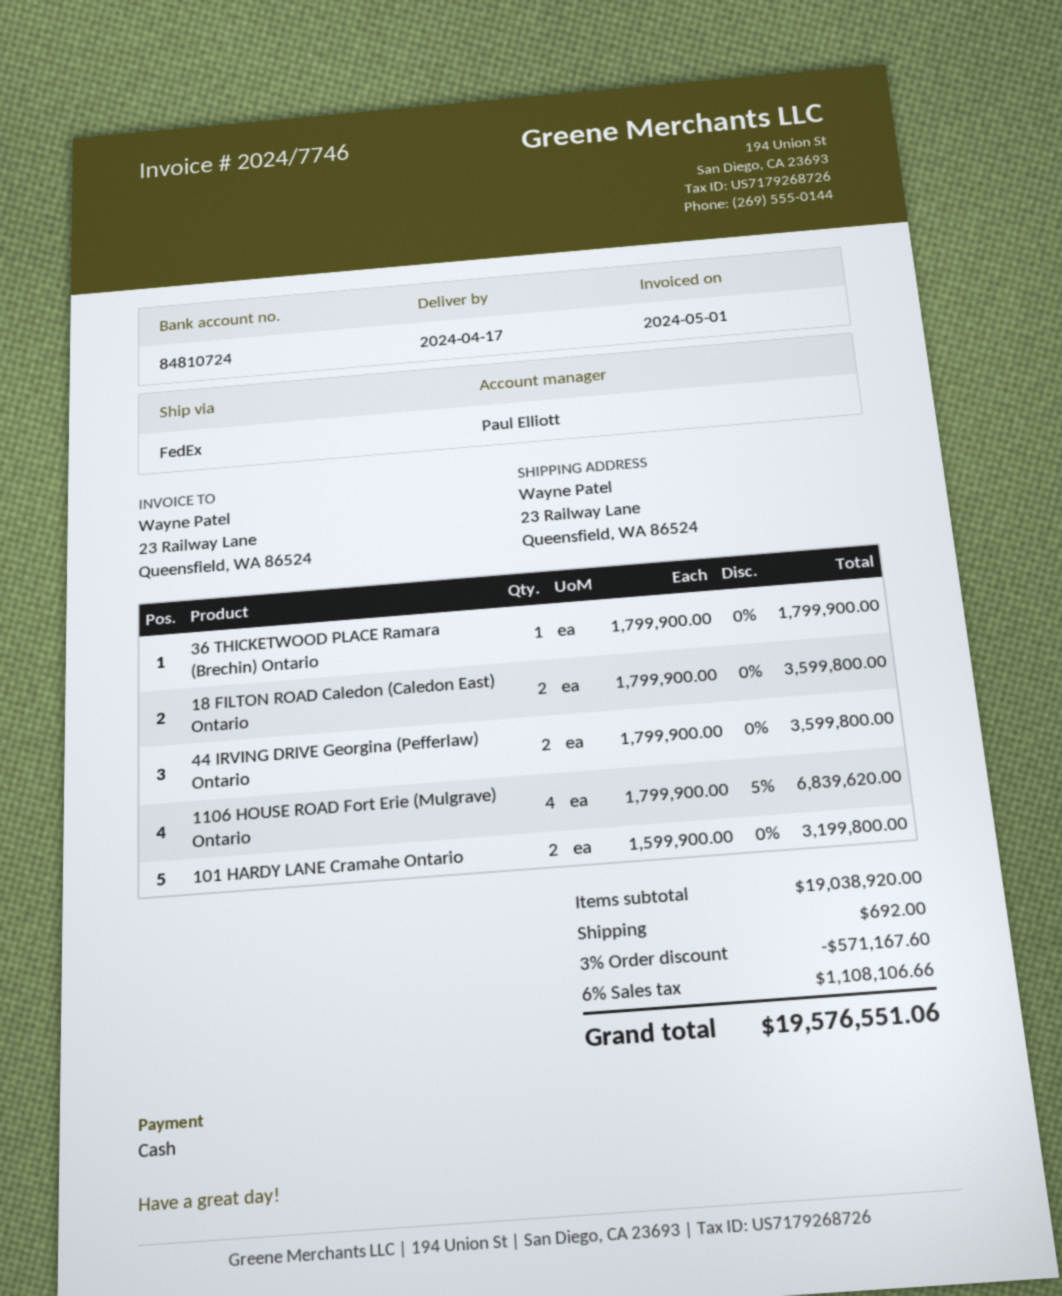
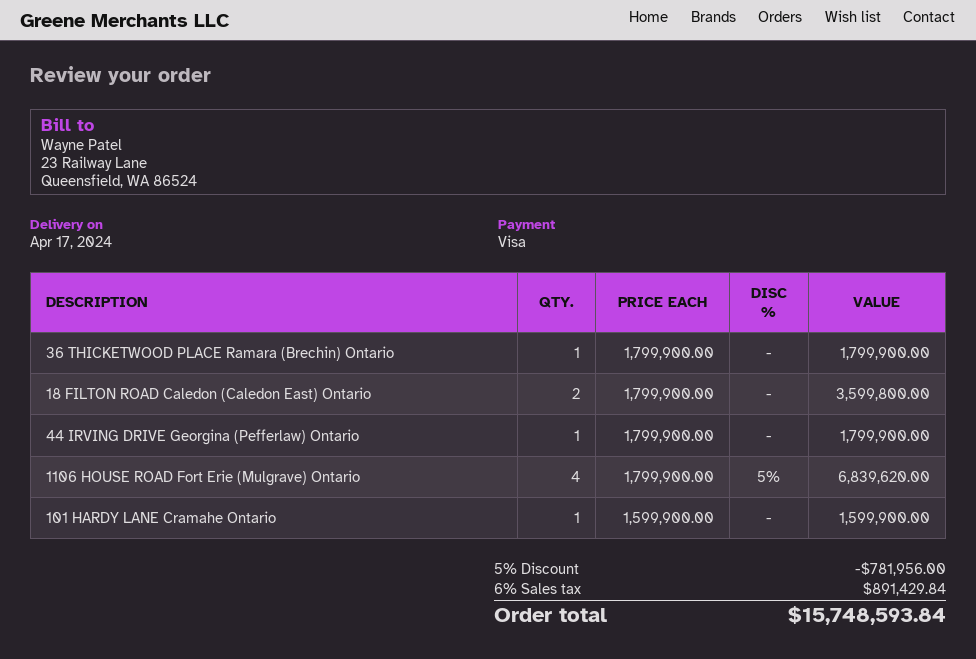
payment method: cash -> Visa
44 IRVING DRIVE Georgina (Pefferlaw) Ontario: 2 x 1799900.00 = 3599800.00 -> 1 x 1799900.00 = 1799900.00
101 HARDY LANE Cramahe Ontario: 2 x 1599900.00 = 3199800.00 -> 1 x 1599900.00 = 1599900.00
discount: 3% = 571167.60 -> 5% = 781956.00
shipping: 692.00 -> none
tax: 6% = 1108106.66 -> 6% = 891429.84
total: 19576551.06 -> 15748593.84

